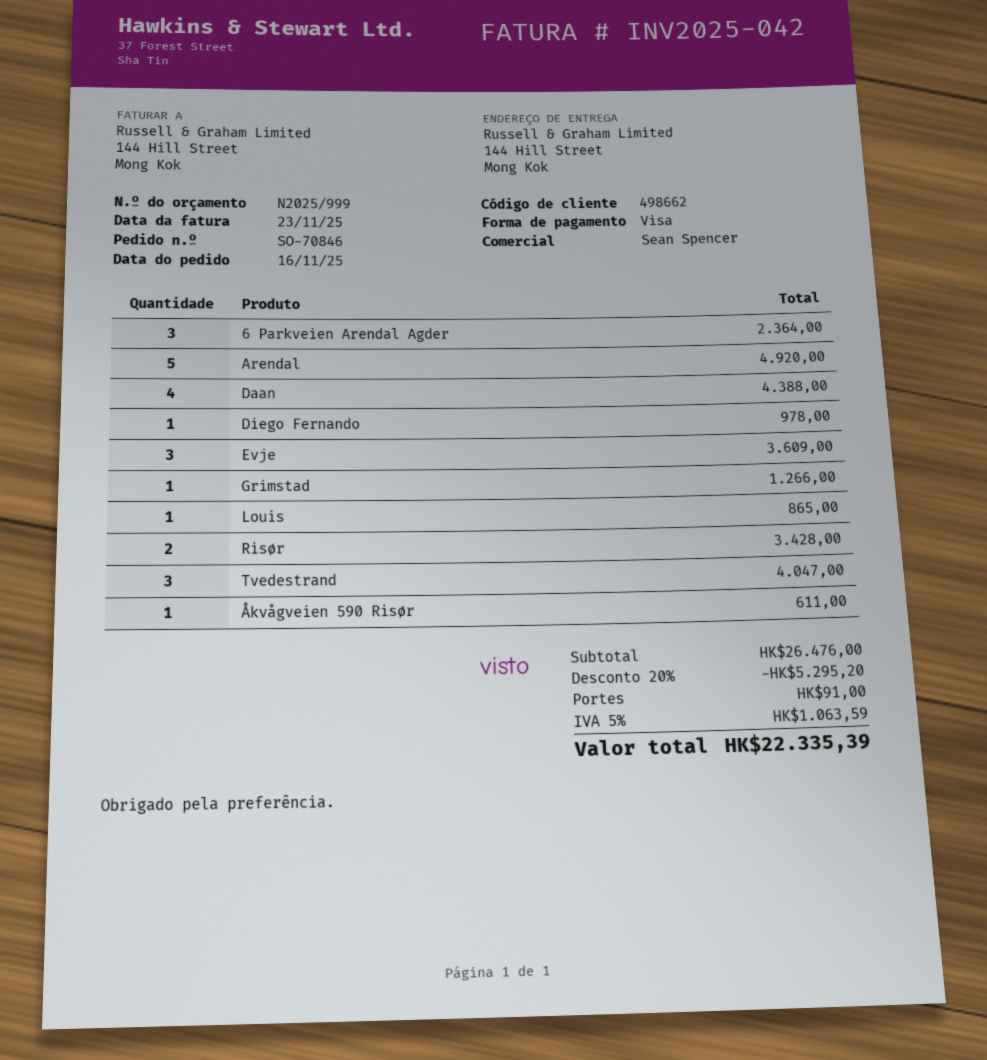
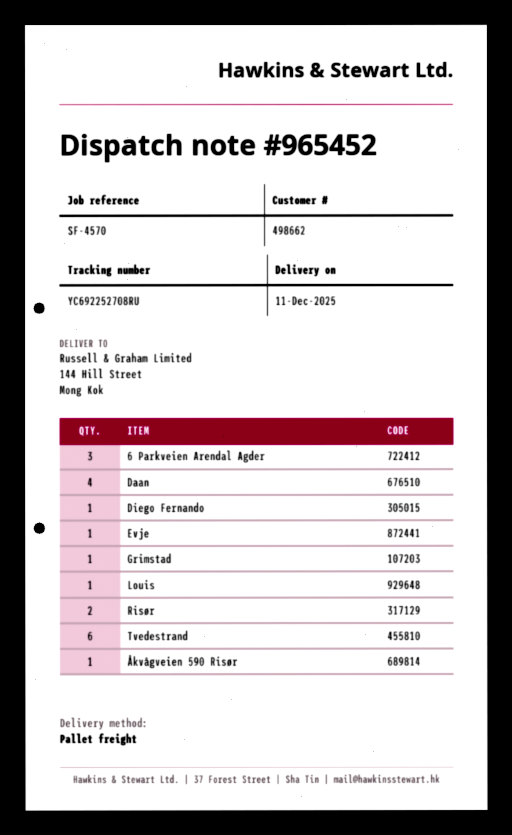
Arendal: 5 -> none
Evje: 3 -> 1
Tvedestrand: 3 -> 6

